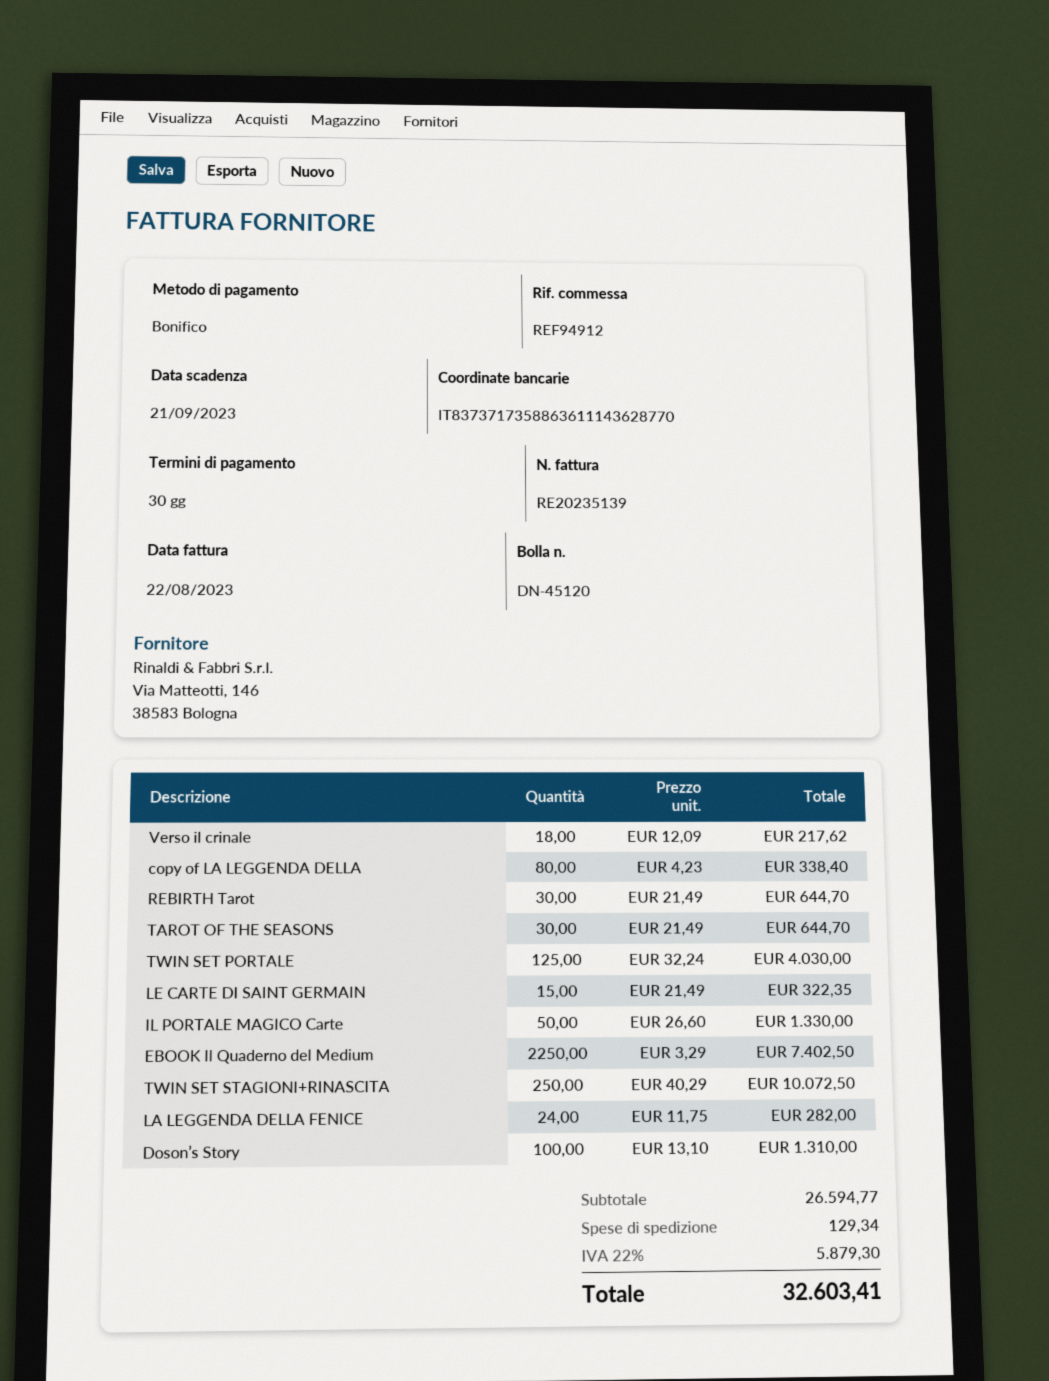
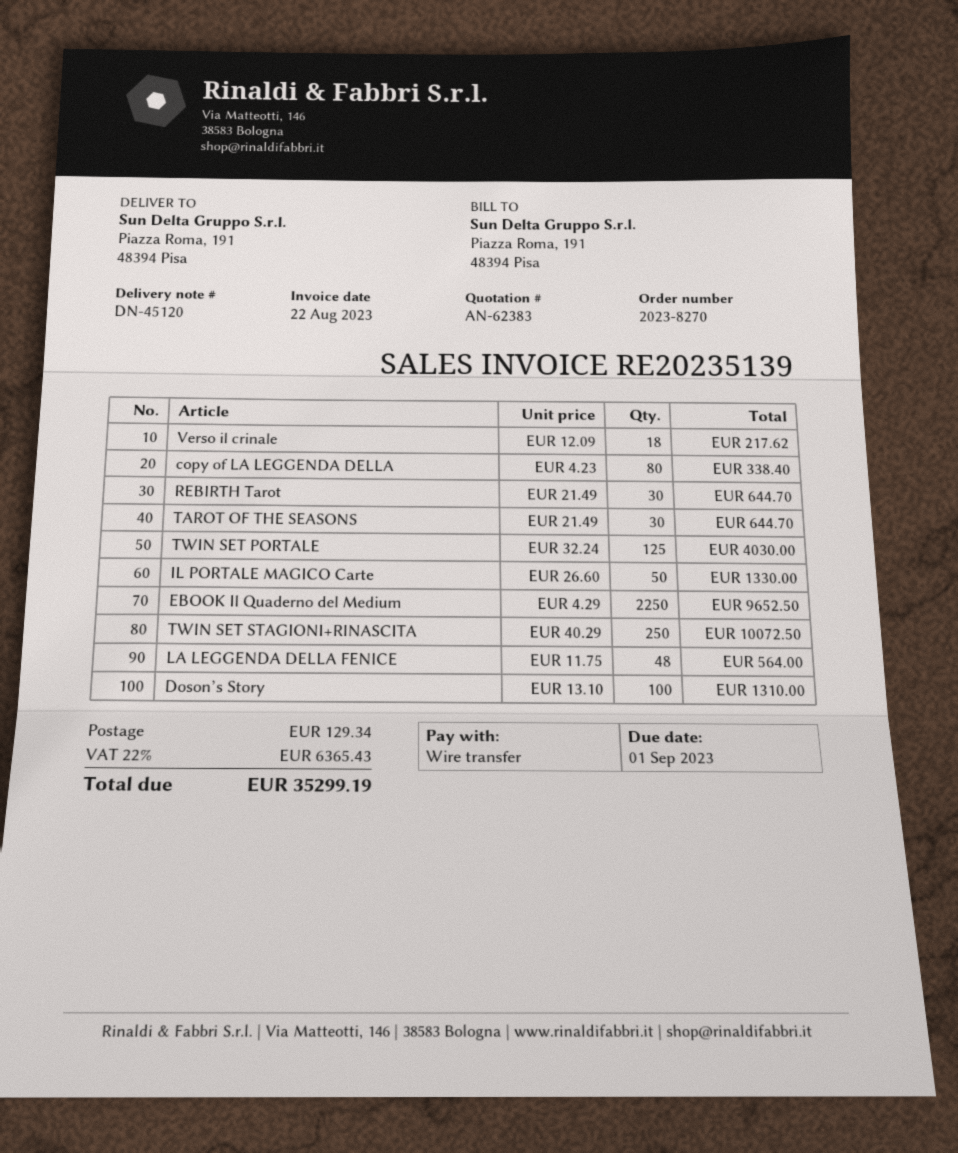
due date: 2023-09-21 -> 2023-09-01
LE CARTE DI SAINT GERMAIN: 15 x 21.49 = 322.35 -> none
EBOOK Il Quaderno del Medium: 2250 x 3.29 = 7402.50 -> 2250 x 4.29 = 9652.50
LA LEGGENDA DELLA FENICE: 24 x 11.75 = 282.00 -> 48 x 11.75 = 564.00
tax: 22% = 5879.30 -> 22% = 6365.43
total: 32603.41 -> 35299.19

